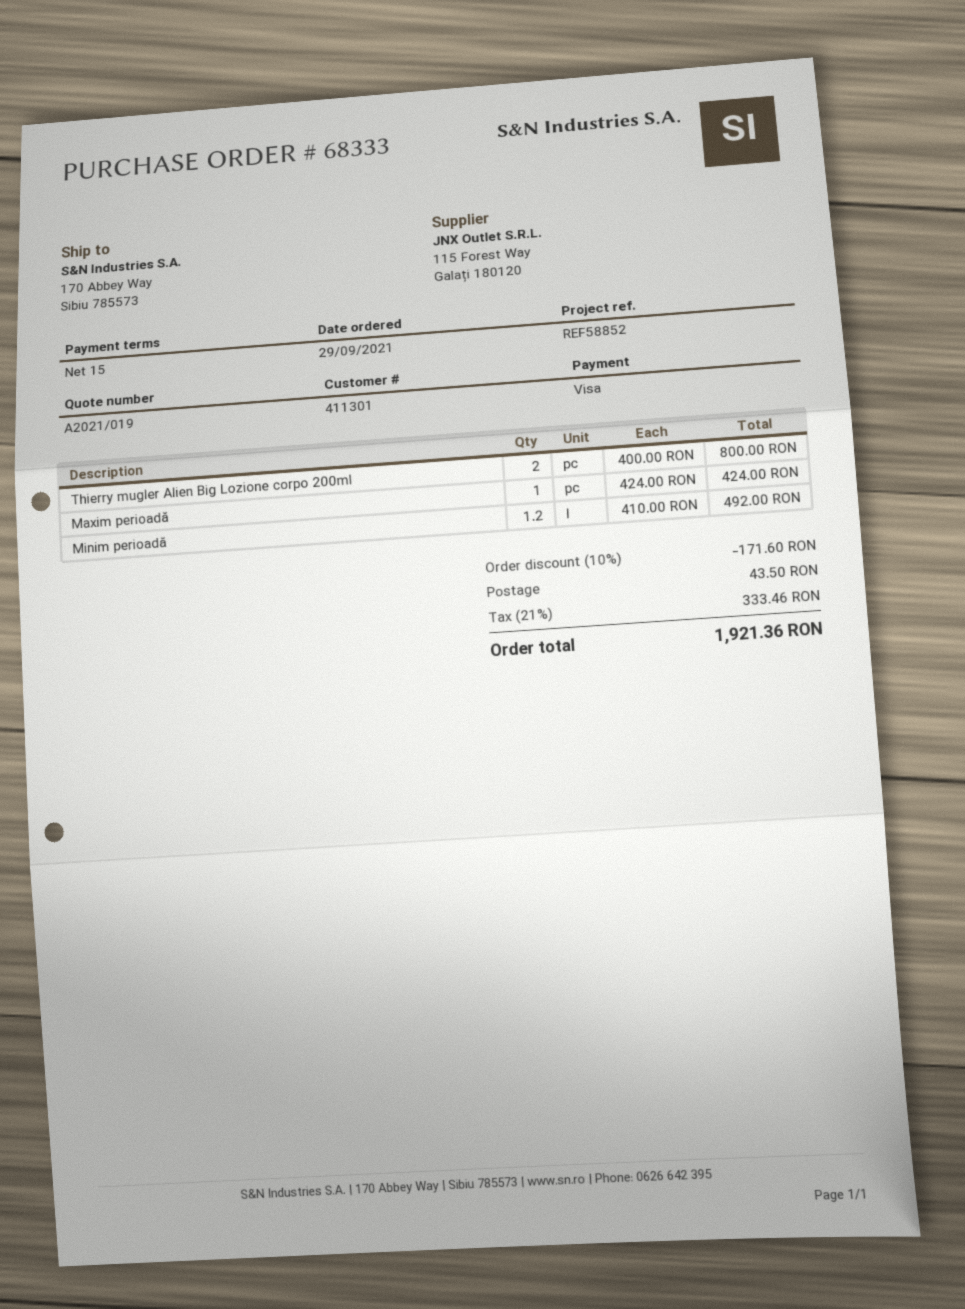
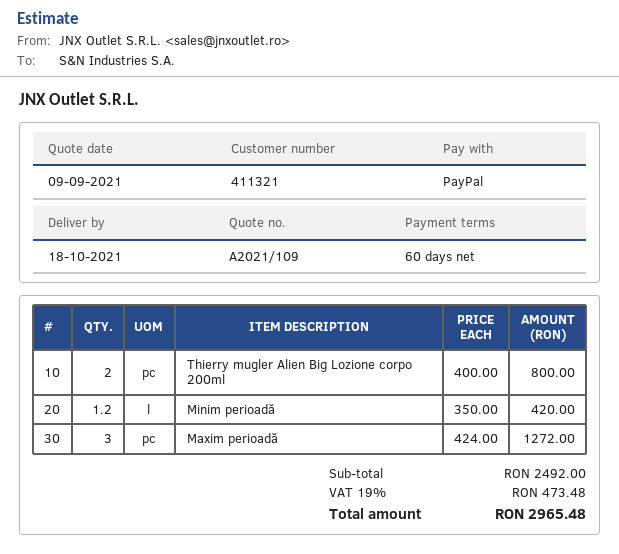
quote number: A2021/019 -> A2021/109
payment terms: 15 days -> 60 days
customer number: 411301 -> 411321
payment method: Visa -> PayPal
Maxim perioadă: 1 x 424.00 = 424.00 -> 3 x 424.00 = 1272.00
Minim perioadă: 1.2 x 410.00 = 492.00 -> 1.2 x 350.00 = 420.00
discount: 10% = 171.60 -> none
shipping: 43.50 -> none
tax: 21% = 333.46 -> 19% = 473.48
total: 1921.36 -> 2965.48

